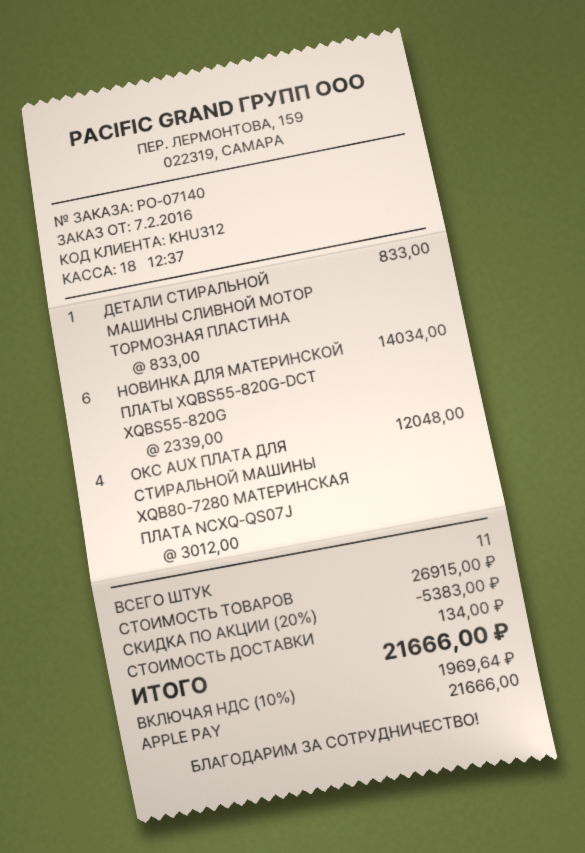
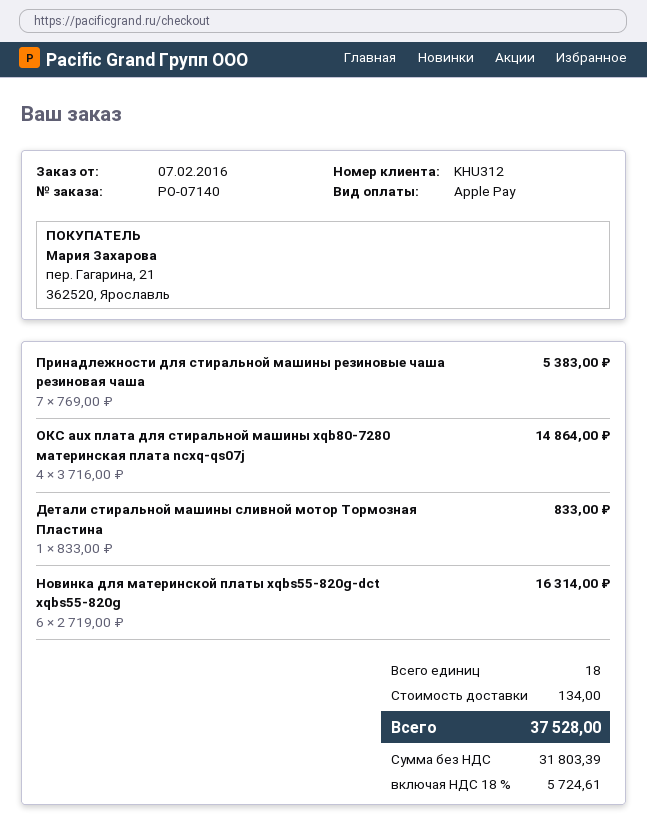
НОВИНКА ДЛЯ МАТЕРИНСКОЙ ПЛАТЫ XQBS55-820G-DCT XQBS55-820G: 6 x 2339.00 = 14034.00 -> 6 x 2719.00 = 16314.00
ОКС AUX ПЛАТА ДЛЯ СТИРАЛЬНОЙ МАШИНЫ XQB80-7280 МАТЕРИНСКАЯ ПЛАТА NCXQ-QS07J: 4 x 3012.00 = 12048.00 -> 4 x 3716.00 = 14864.00
Принадлежности для стиральной машины резиновые чаша резиновая чаша: none -> 7 x 769.00 = 5383.00
total quantity: 11 -> 18
discount: 20% = 5383.00 -> none
tax: 10% = 1969.64 -> 18% = 5724.61
total: 21666.00 -> 37528.00

